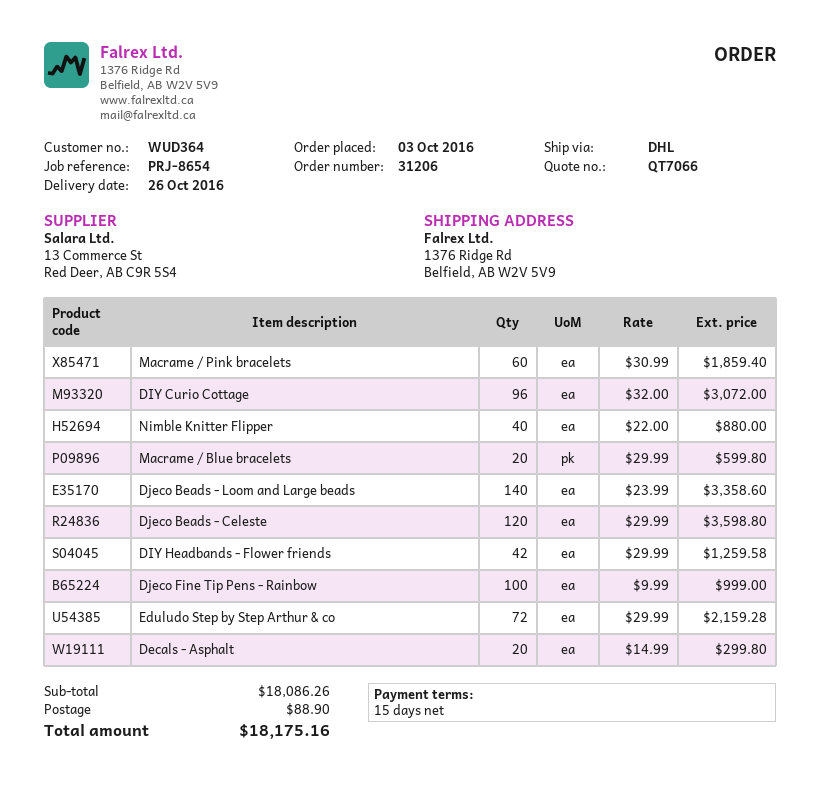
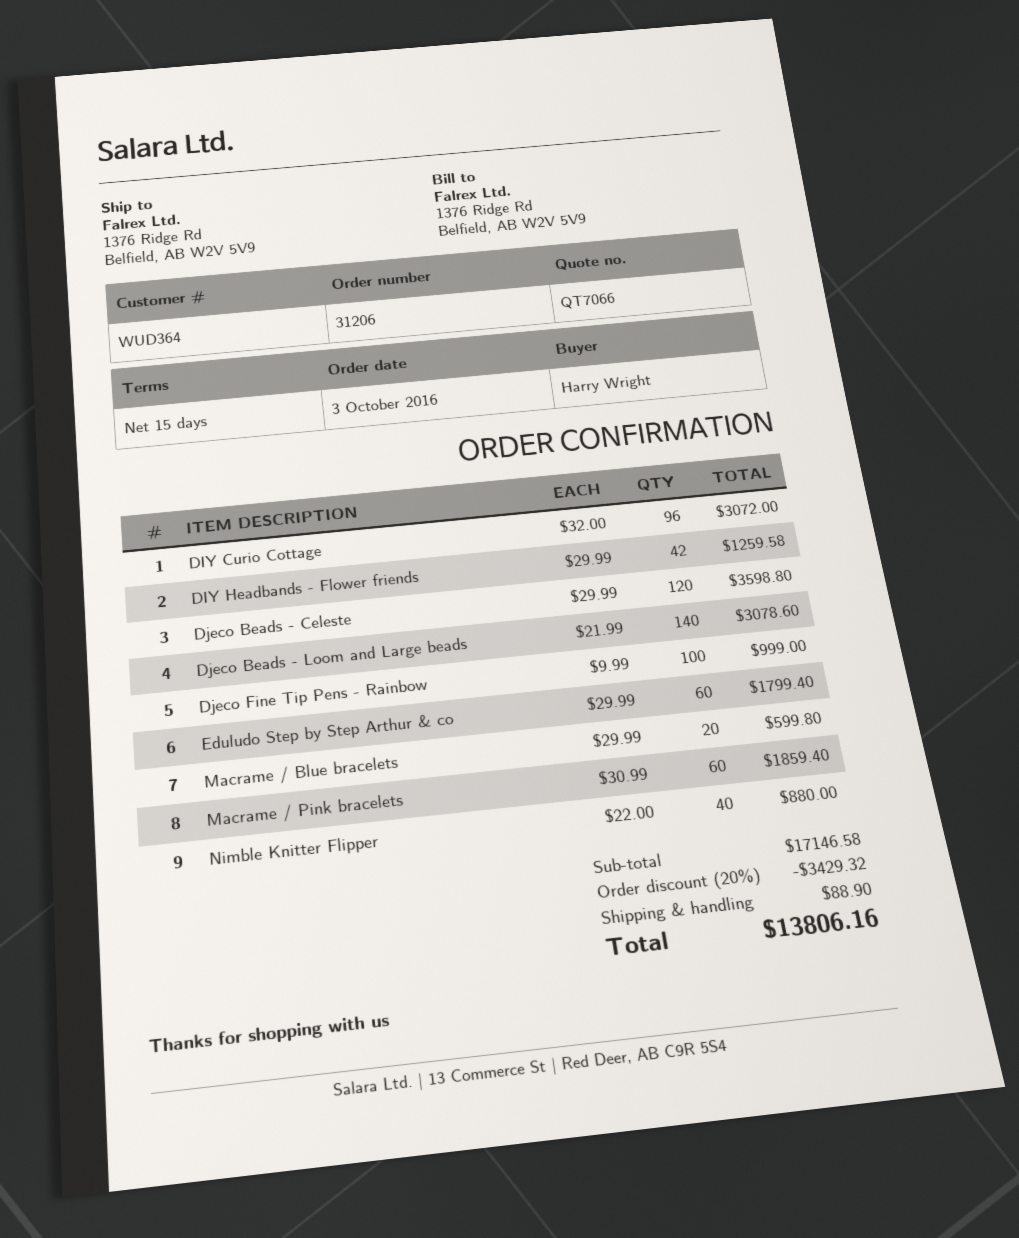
Djeco Beads - Loom and Large beads: 140 x 23.99 = 3358.60 -> 140 x 21.99 = 3078.60
Eduludo Step by Step Arthur & co: 72 x 29.99 = 2159.28 -> 60 x 29.99 = 1799.40
Decals - Asphalt: 20 x 14.99 = 299.80 -> none
subtotal: 18086.26 -> 17146.58
discount: none -> 20% = 3429.32
total: 18175.16 -> 13806.16

